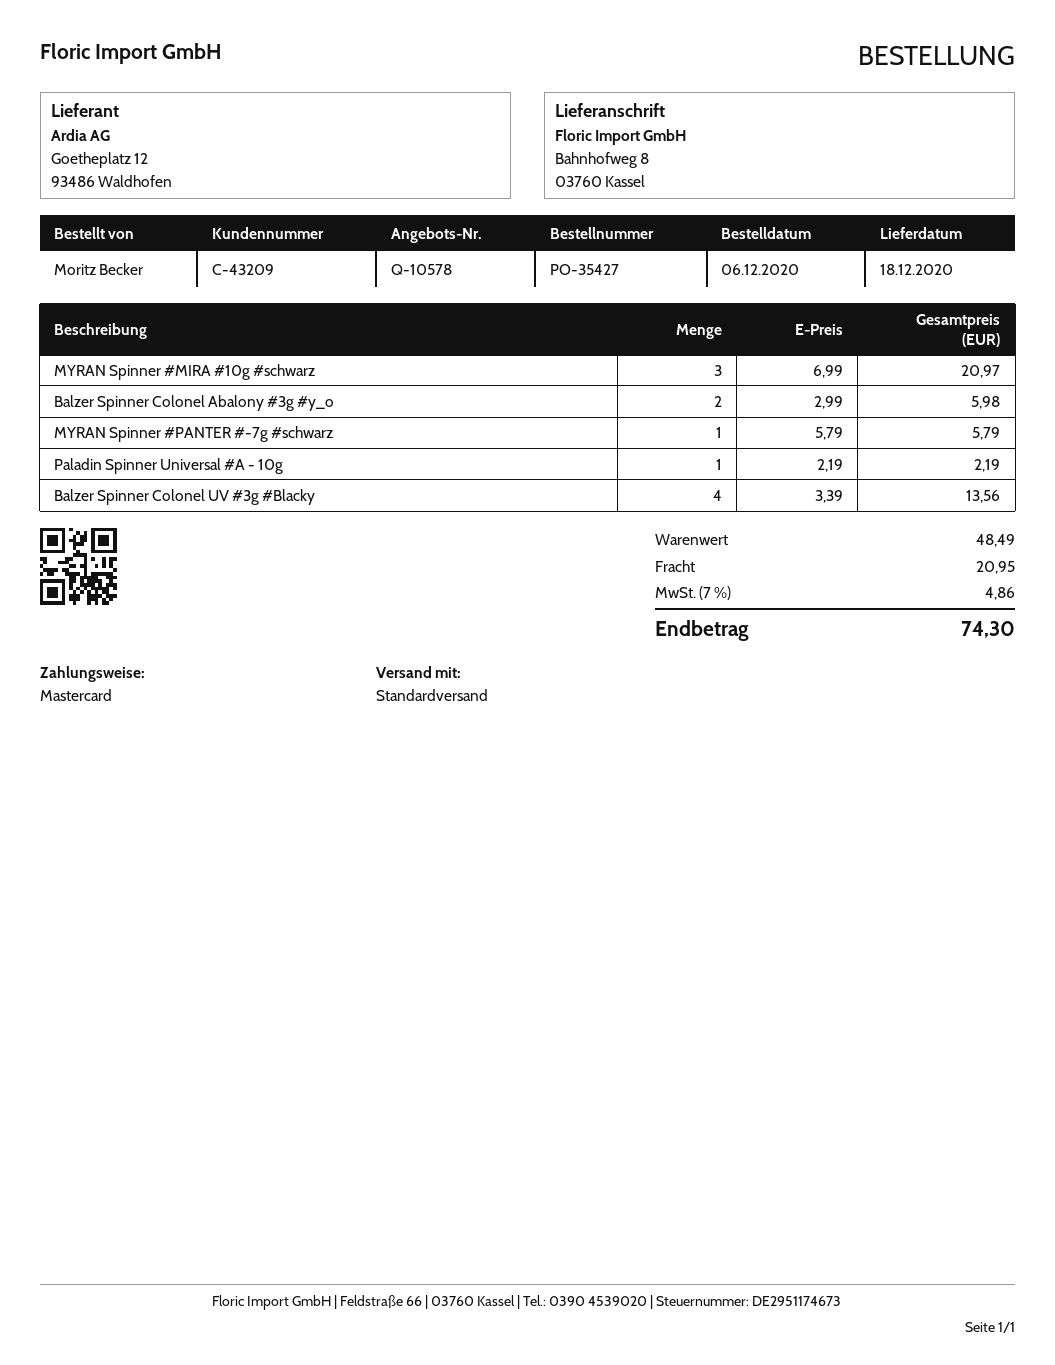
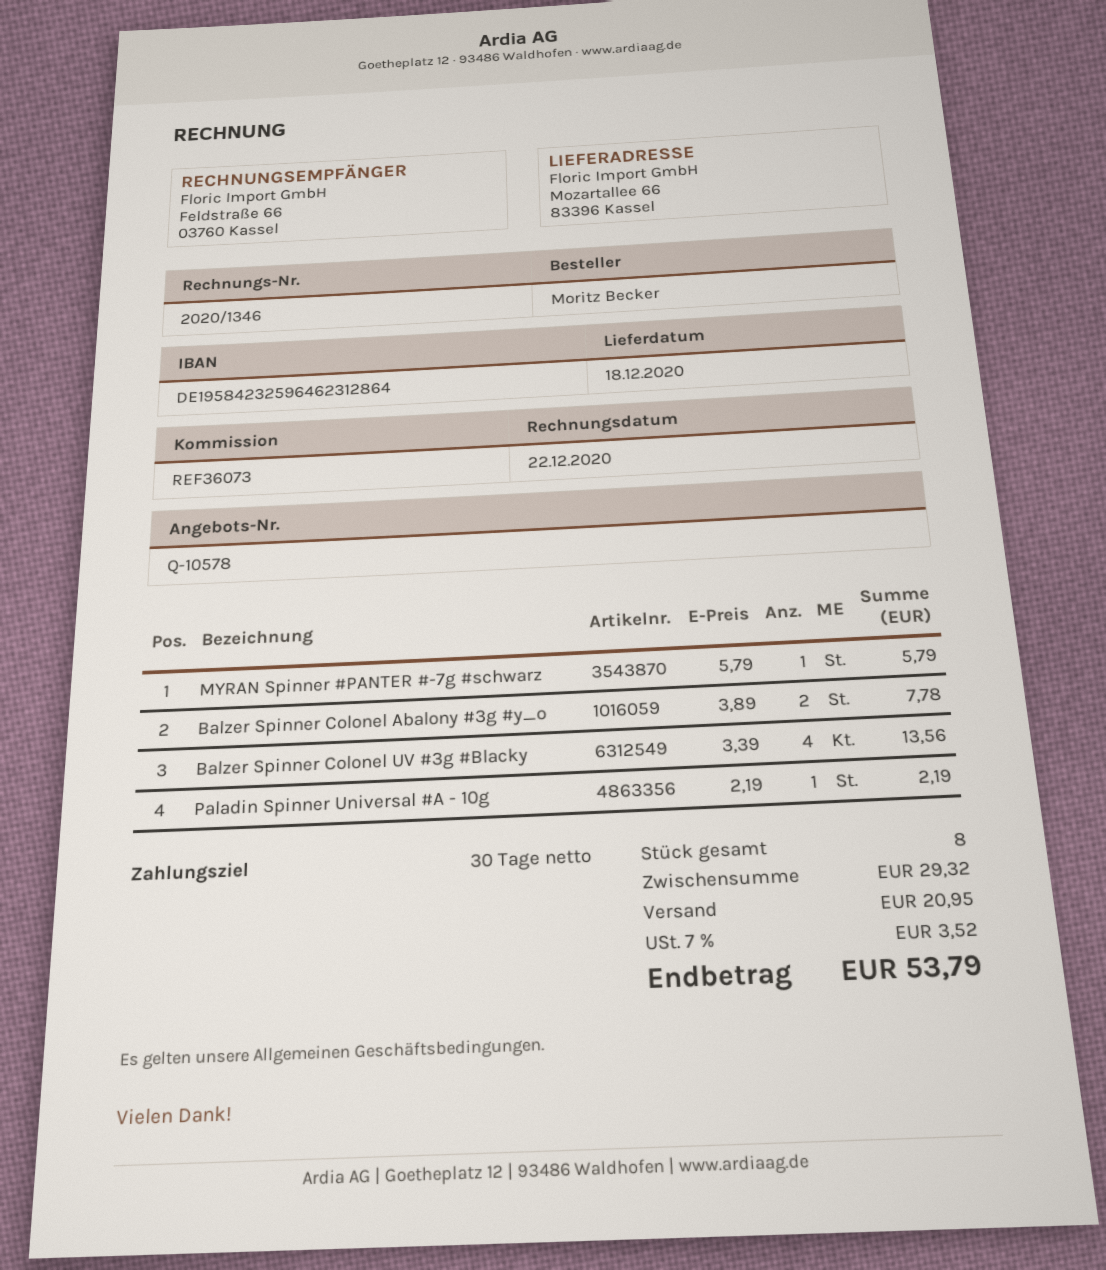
ship to: Bahnhofweg 8, 03760 Kassel -> Mozartallee 66, 83396 Kassel
MYRAN Spinner #MIRA #10g #schwarz: 3 x 6.99 = 20.97 -> none
Balzer Spinner Colonel Abalony #3g #y_o: 2 x 2.99 = 5.98 -> 2 x 3.89 = 7.78
subtotal: 48.49 -> 29.32
tax: 7% = 4.86 -> 7% = 3.52
total: 74.30 -> 53.79

